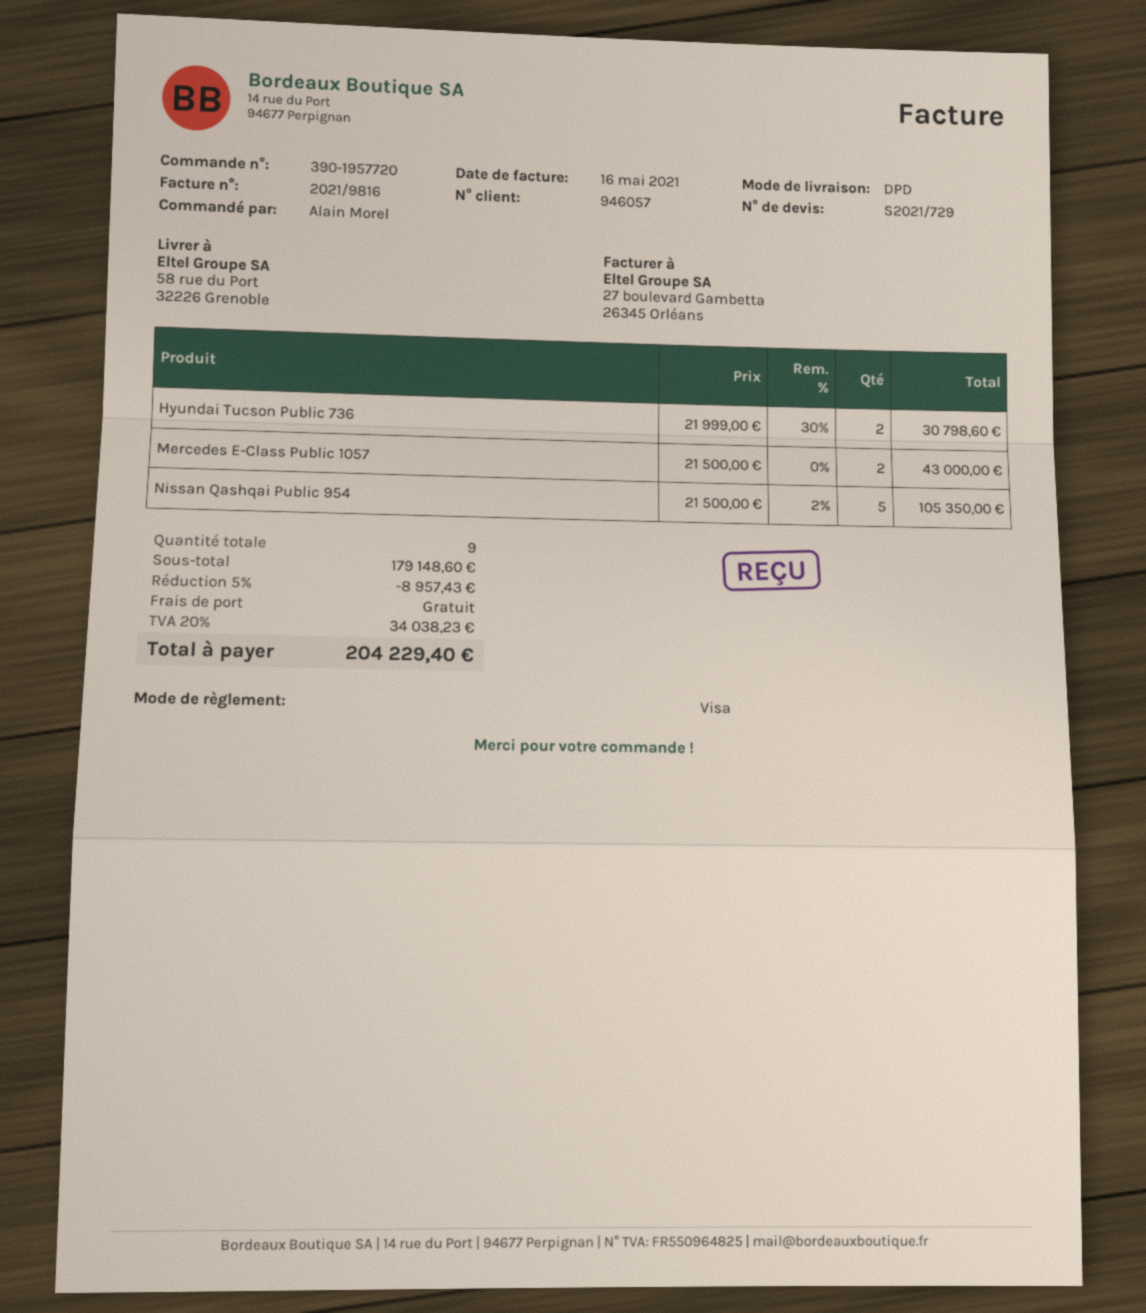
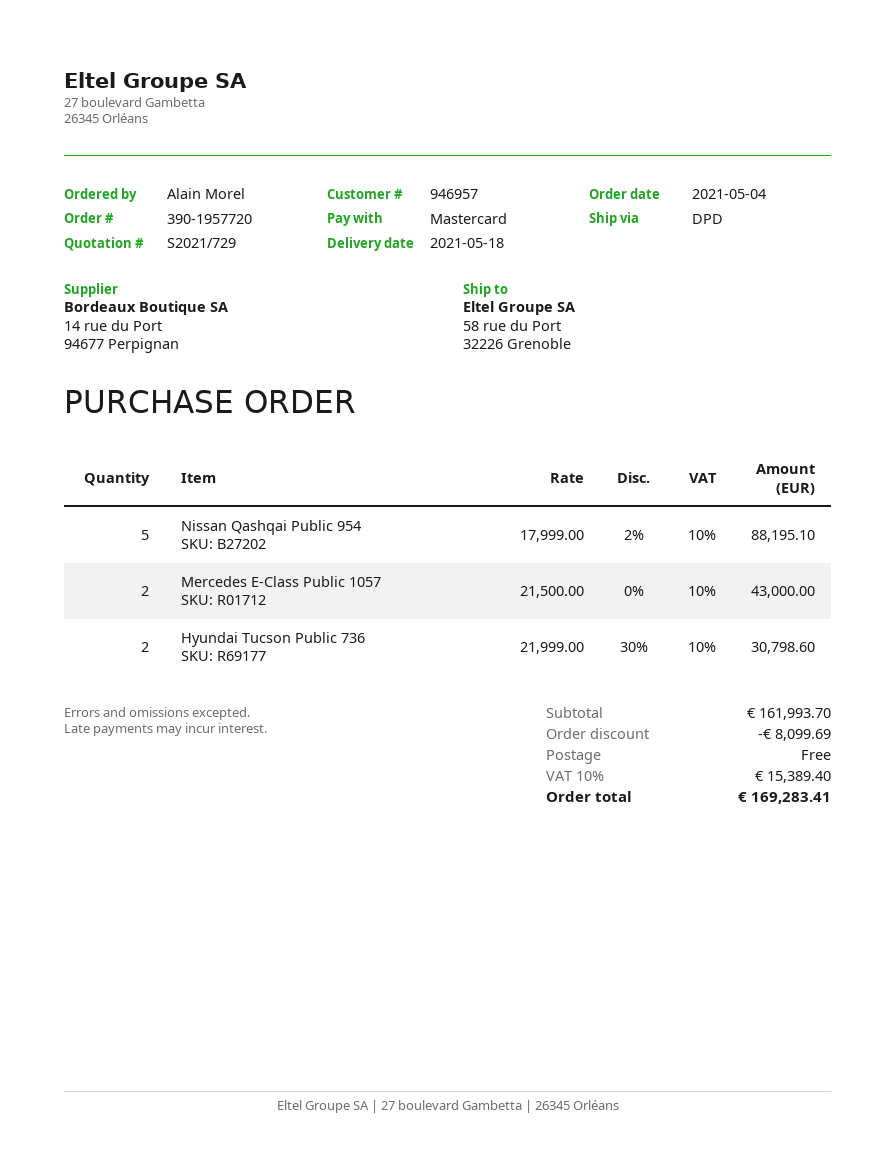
customer number: 946057 -> 946957
payment method: Visa -> Mastercard
Nissan Qashqai Public 954: 5 x 21500.00 - 2% = 105350.00 -> 5 x 17999.00 - 2% = 88195.10
subtotal: 179148.60 -> 161993.70
discount: 8957.43 -> 8099.69
tax: 20% = 34038.23 -> 10% = 15389.40
total: 204229.40 -> 169283.41

